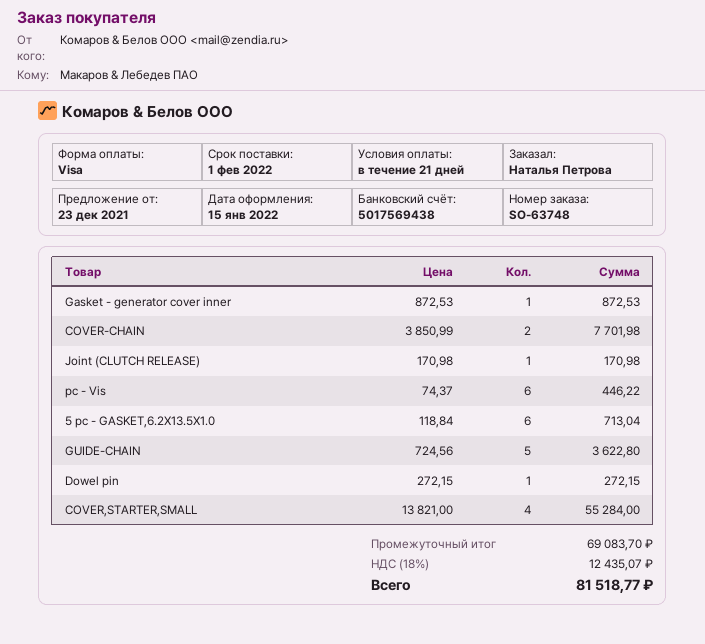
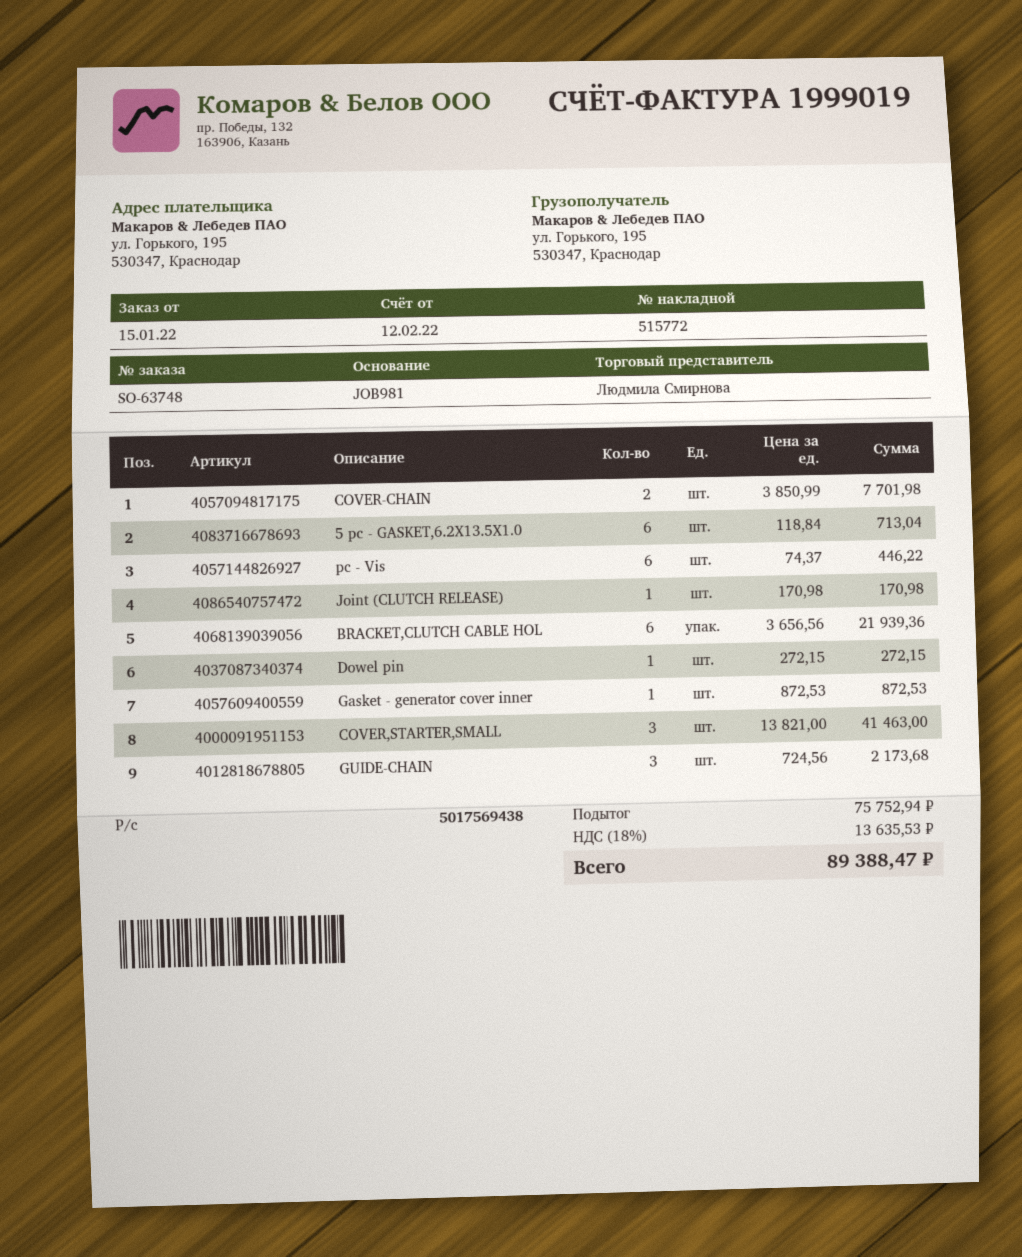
GUIDE-CHAIN: 5 x 724.56 = 3622.80 -> 3 x 724.56 = 2173.68
COVER,STARTER,SMALL: 4 x 13821.00 = 55284.00 -> 3 x 13821.00 = 41463.00
BRACKET,CLUTCH CABLE HOL: none -> 6 x 3656.56 = 21939.36
subtotal: 69083.70 -> 75752.94
tax: 18% = 12435.07 -> 18% = 13635.53
total: 81518.77 -> 89388.47

